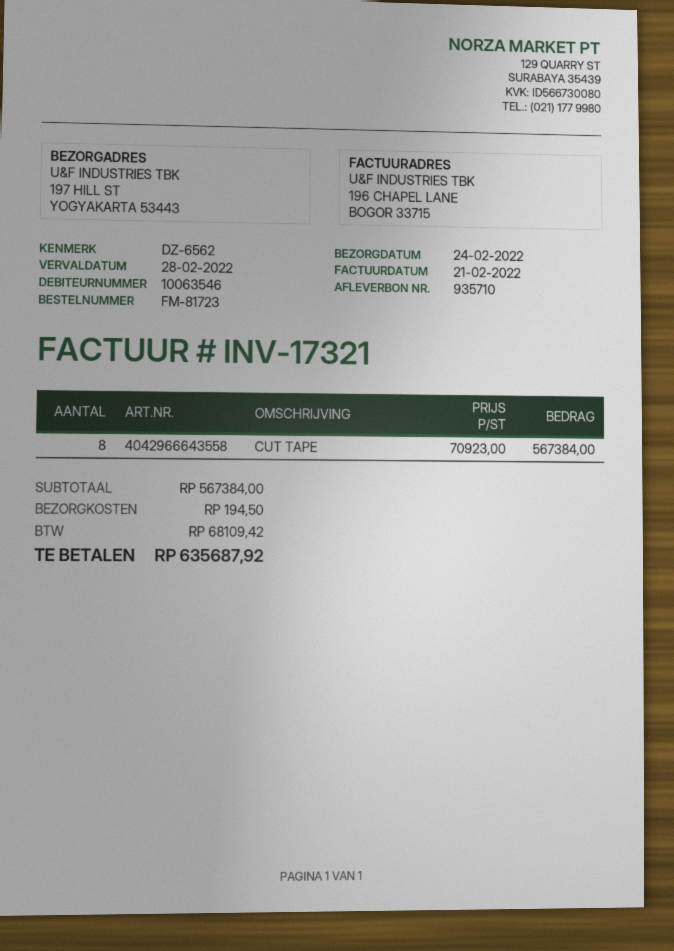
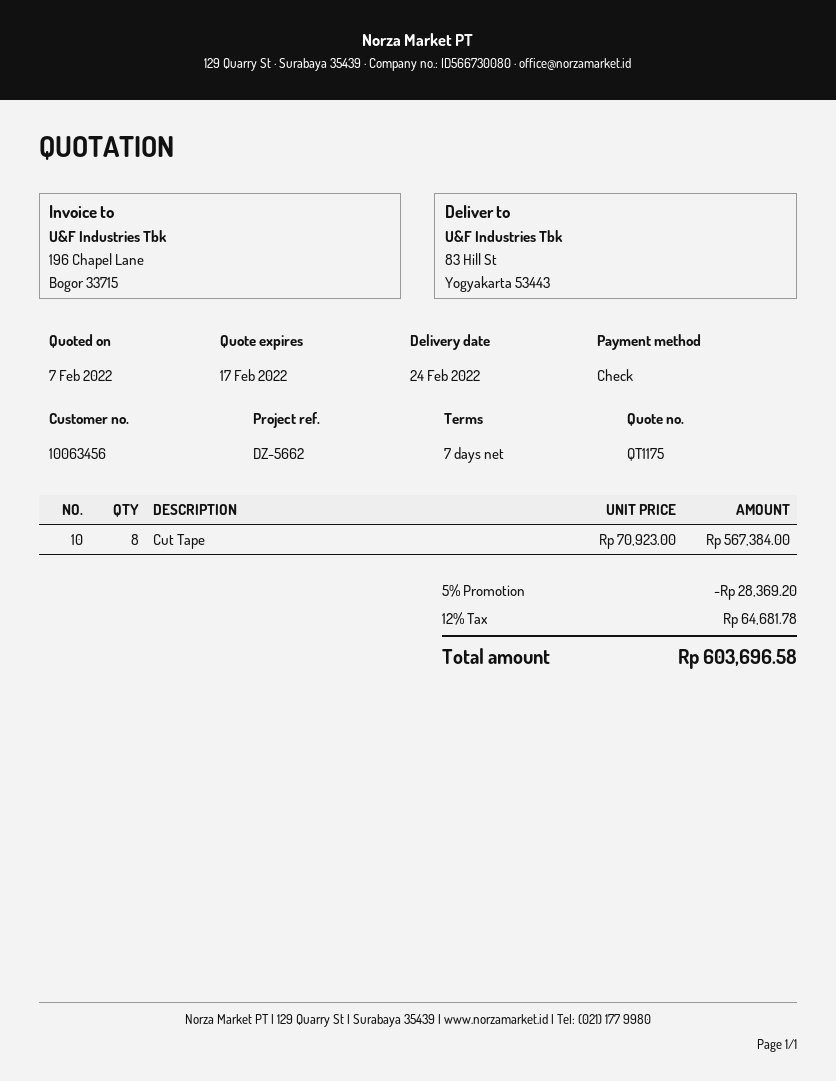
customer number: 10063546 -> 10063456
reference: DZ-6562 -> DZ-5662
ship to: 197 HILL ST, YOGYAKARTA 53443 -> 83 Hill St, Yogyakarta 53443
discount: none -> 5% = 28369.20
shipping: 194.50 -> none
tax: 68109.42 -> 64681.78
total: 635687.92 -> 603696.58

